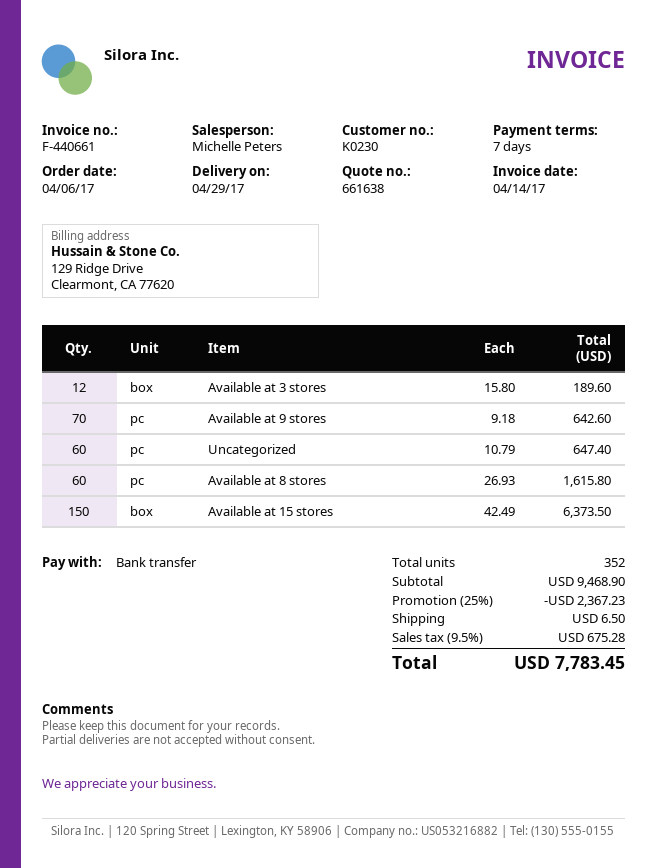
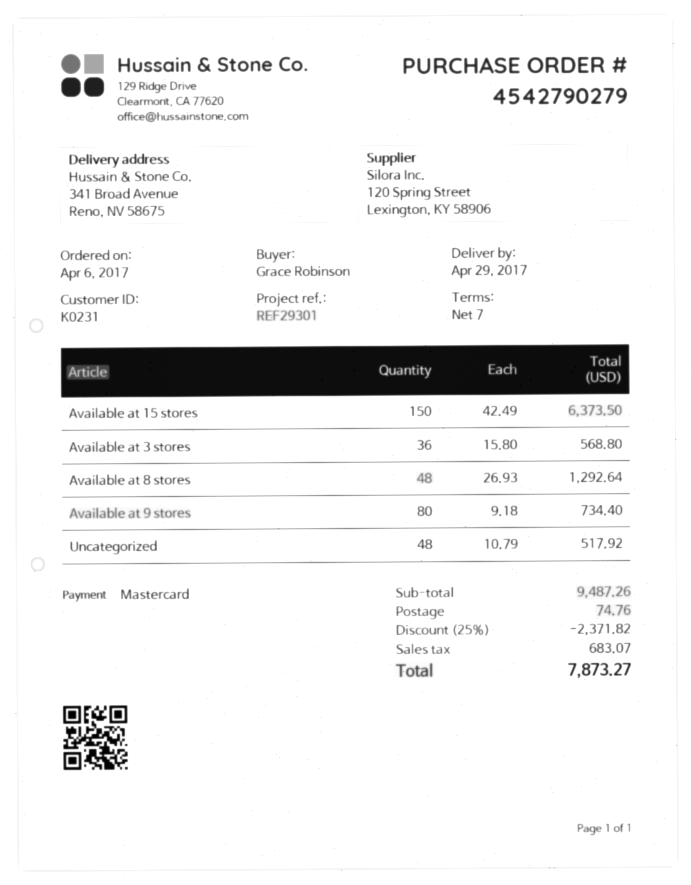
customer number: K0230 -> K0231
payment method: bank transfer -> Mastercard
Available at 3 stores: 12 x 15.80 = 189.60 -> 36 x 15.80 = 568.80
Available at 9 stores: 70 x 9.18 = 642.60 -> 80 x 9.18 = 734.40
Uncategorized: 60 x 10.79 = 647.40 -> 48 x 10.79 = 517.92
Available at 8 stores: 60 x 26.93 = 1615.80 -> 48 x 26.93 = 1292.64
subtotal: 9468.90 -> 9487.26
discount: 25% = 2367.23 -> 25% = 2371.82
shipping: 6.50 -> 74.76
tax: 675.28 -> 683.07
total: 7783.45 -> 7873.27

